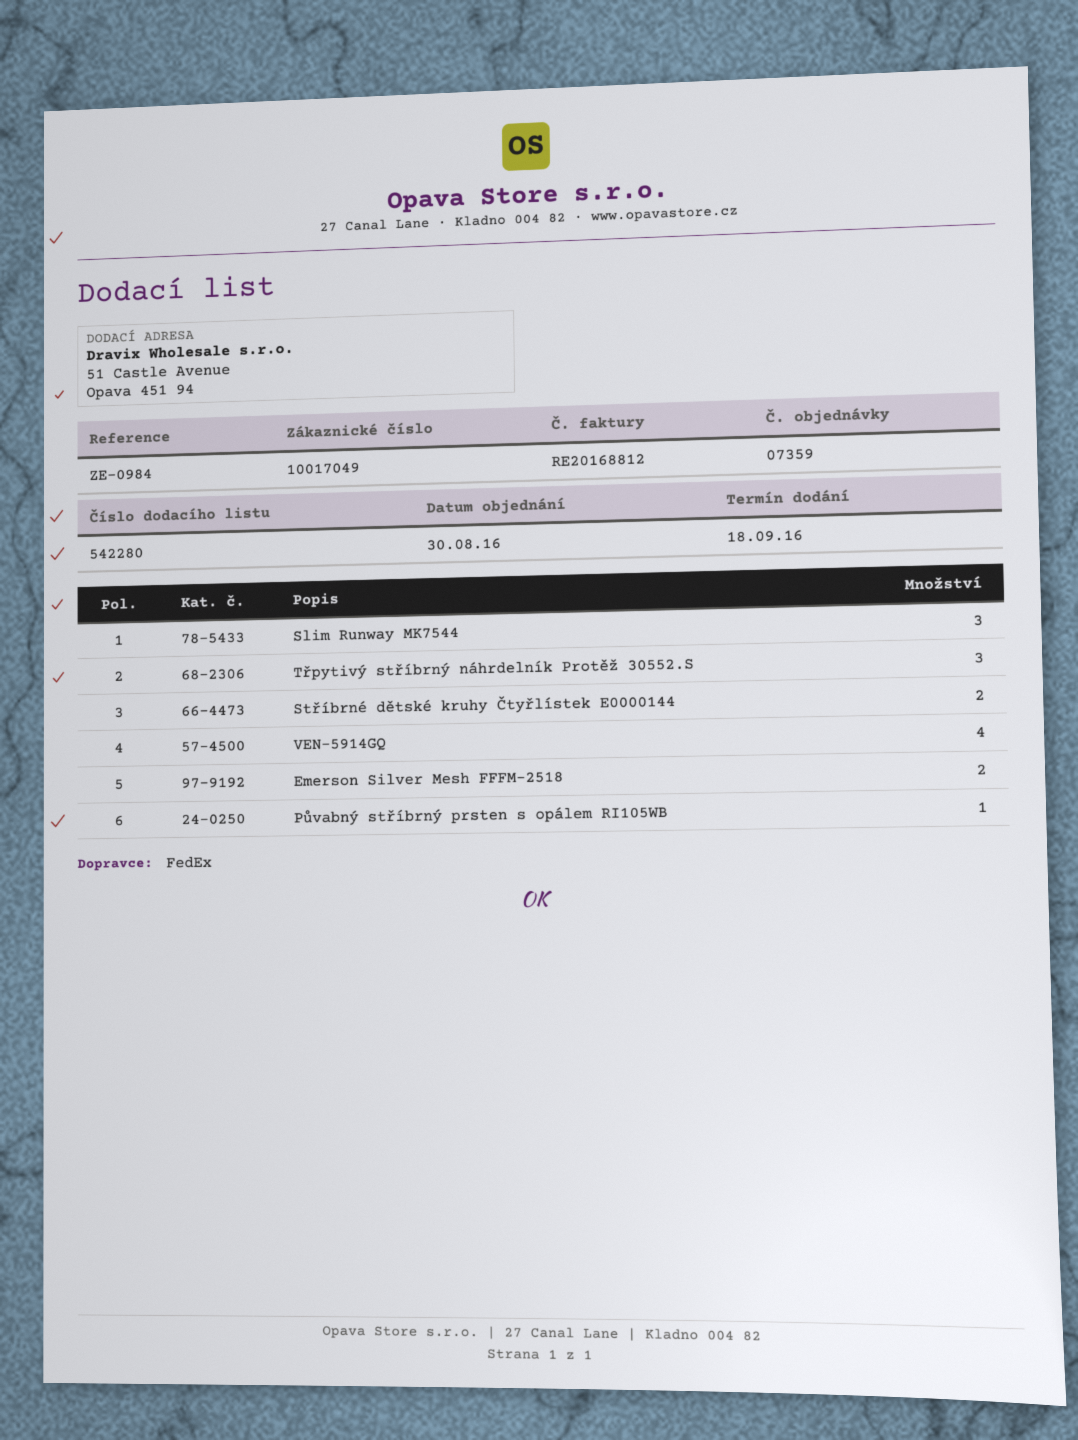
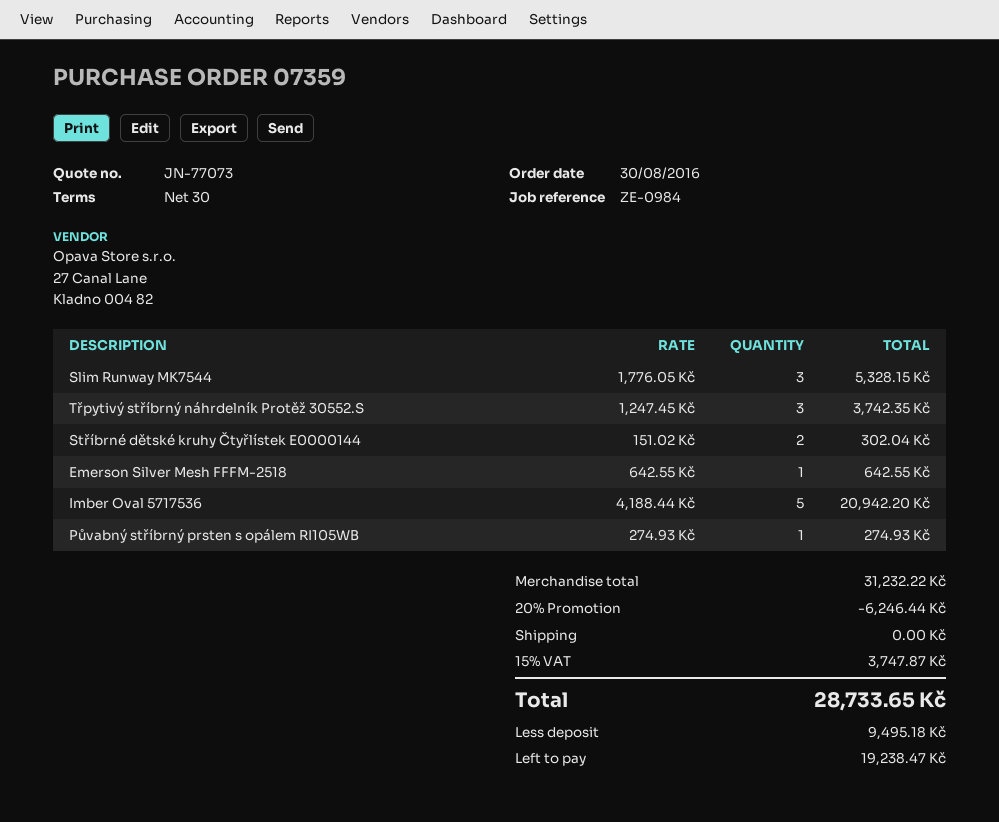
VEN-5914GQ: 4 -> none
Emerson Silver Mesh FFFM-2518: 2 -> 1
Imber Oval 5717536: none -> 5

